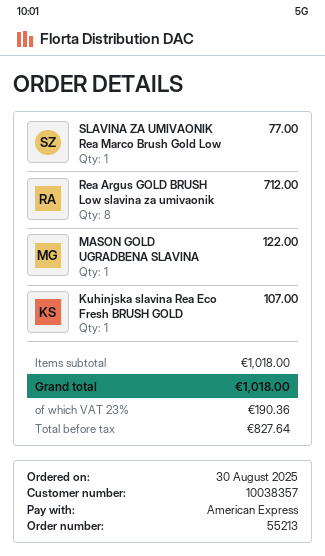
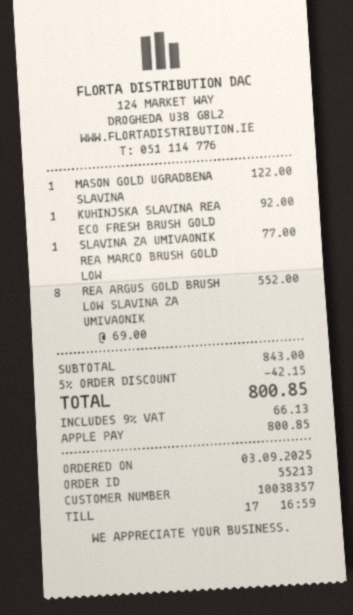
order date: 2025-08-30 -> 2025-09-03
payment method: American Express -> Apple Pay
Rea Argus GOLD BRUSH Low slavina za umivaonik: 8 for 712.00 -> 8 for 552.00
Kuhinjska slavina Rea Eco Fresh BRUSH GOLD: 1 for 107.00 -> 1 for 92.00
subtotal: 1018.00 -> 843.00
discount: none -> 5% = 42.15
tax: 23% = 190.36 -> 9% = 66.13
total: 1018.00 -> 800.85

